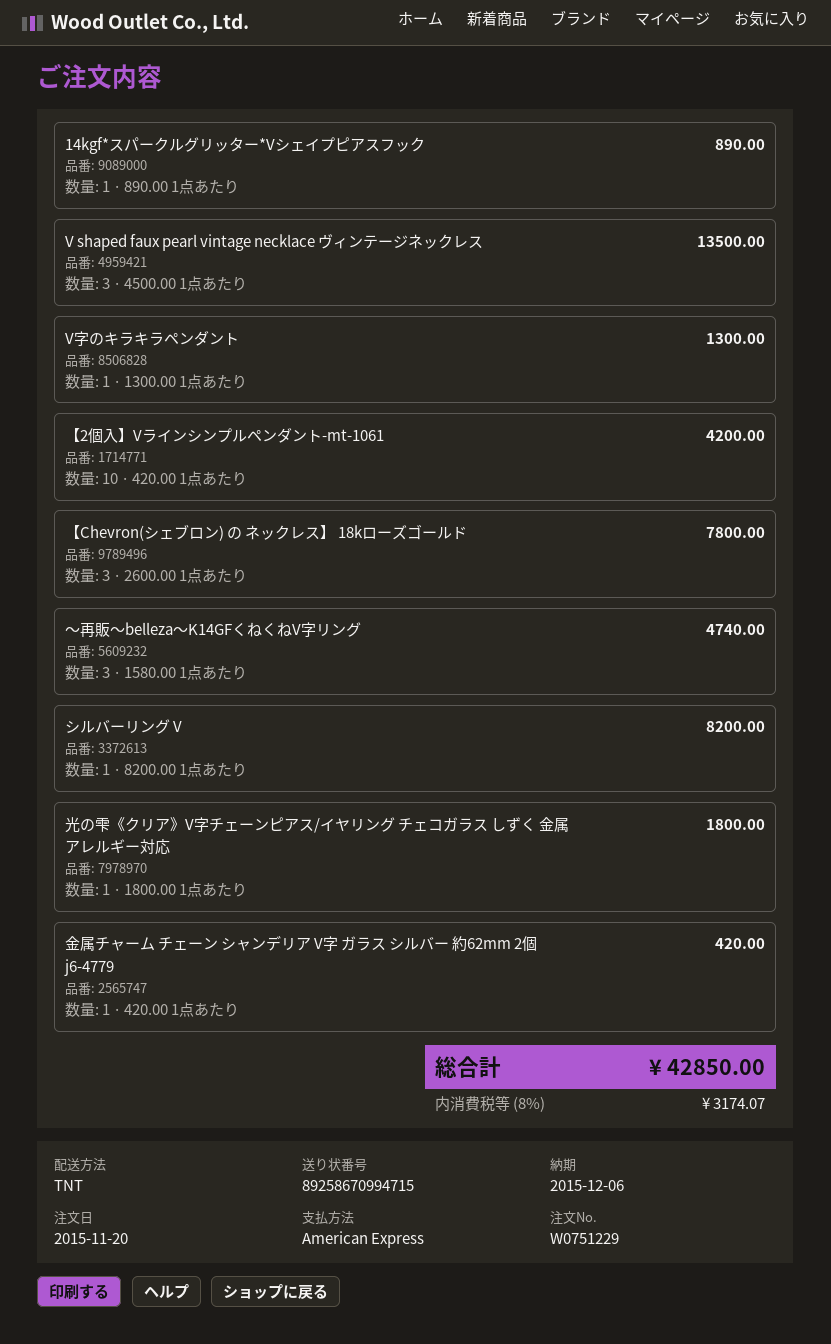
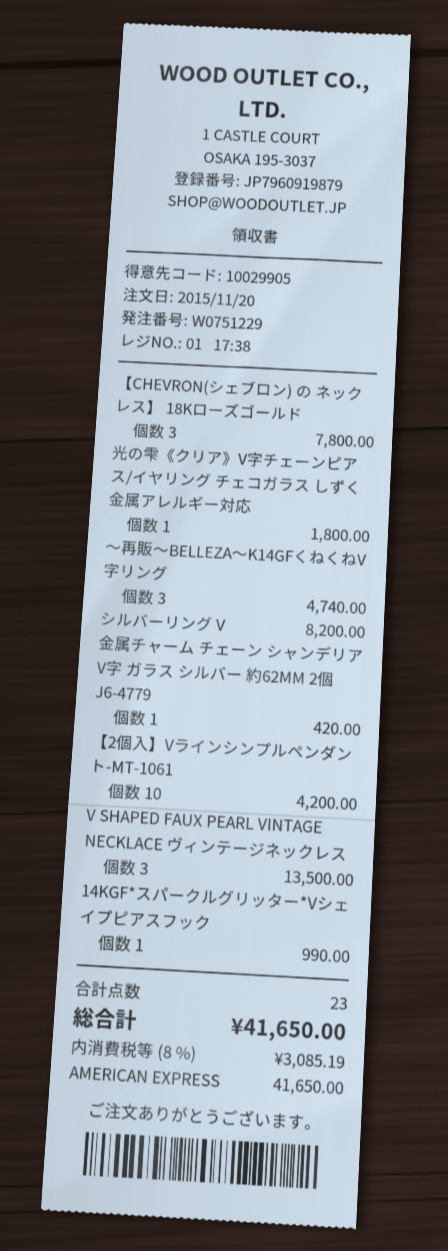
14kgf*スパークルグリッター*Vシェイプピアスフック: 1 for 890.00 -> 1 for 990.00
V字のキラキラペンダント: 1 for 1300.00 -> none
tax: 8% = 3174.07 -> 8% = 3085.19
total: 42850.00 -> 41650.00

